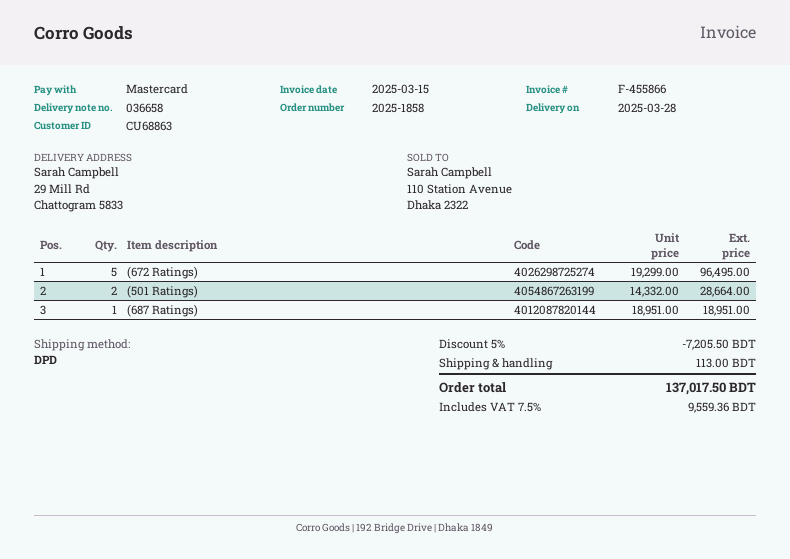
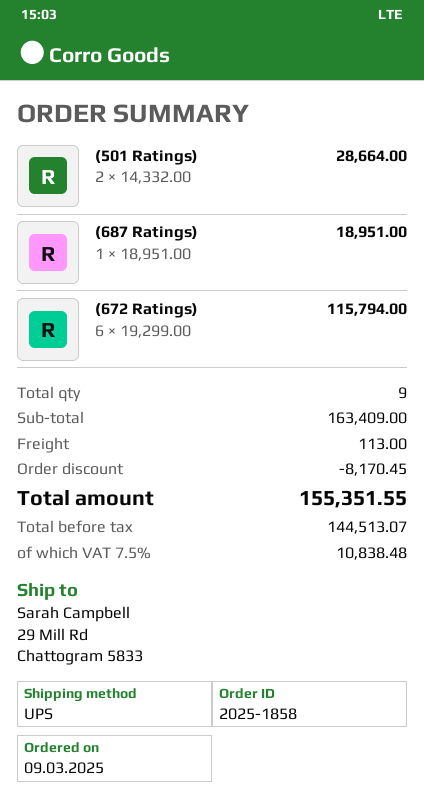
shipping method: DPD -> UPS
(672 Ratings): 5 x 19299.00 = 96495.00 -> 6 x 19299.00 = 115794.00
discount: 7205.50 -> 8170.45
tax: 7.5% = 9559.36 -> 7.5% = 10838.48
total: 137017.50 -> 155351.55

